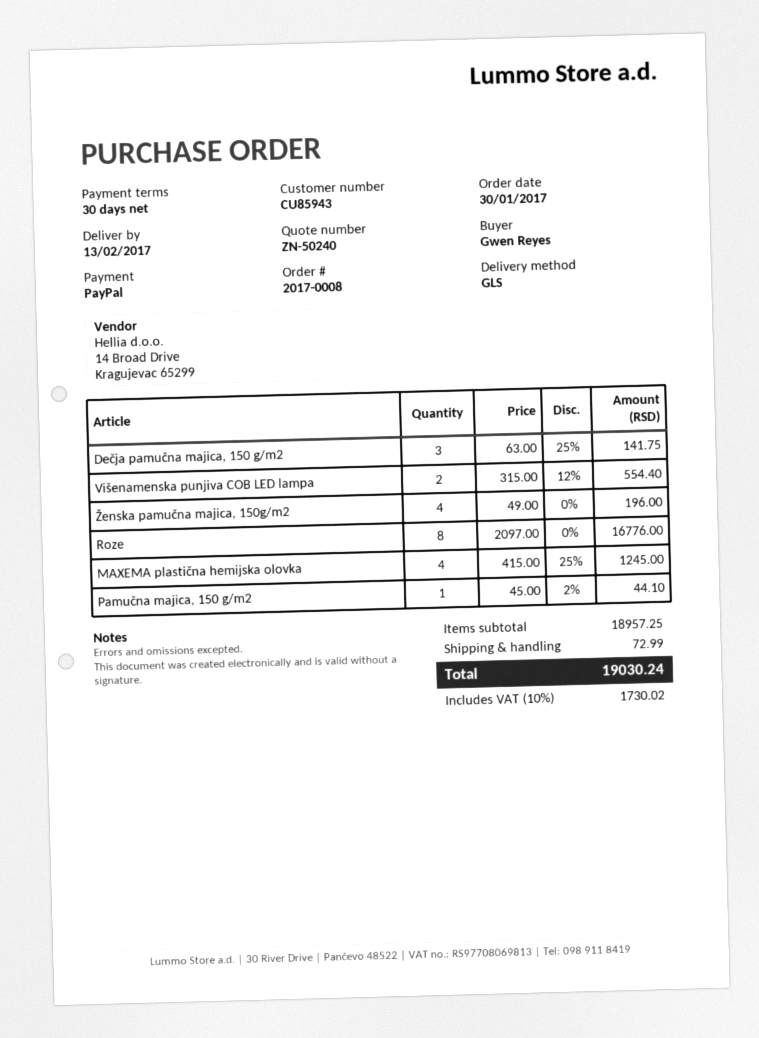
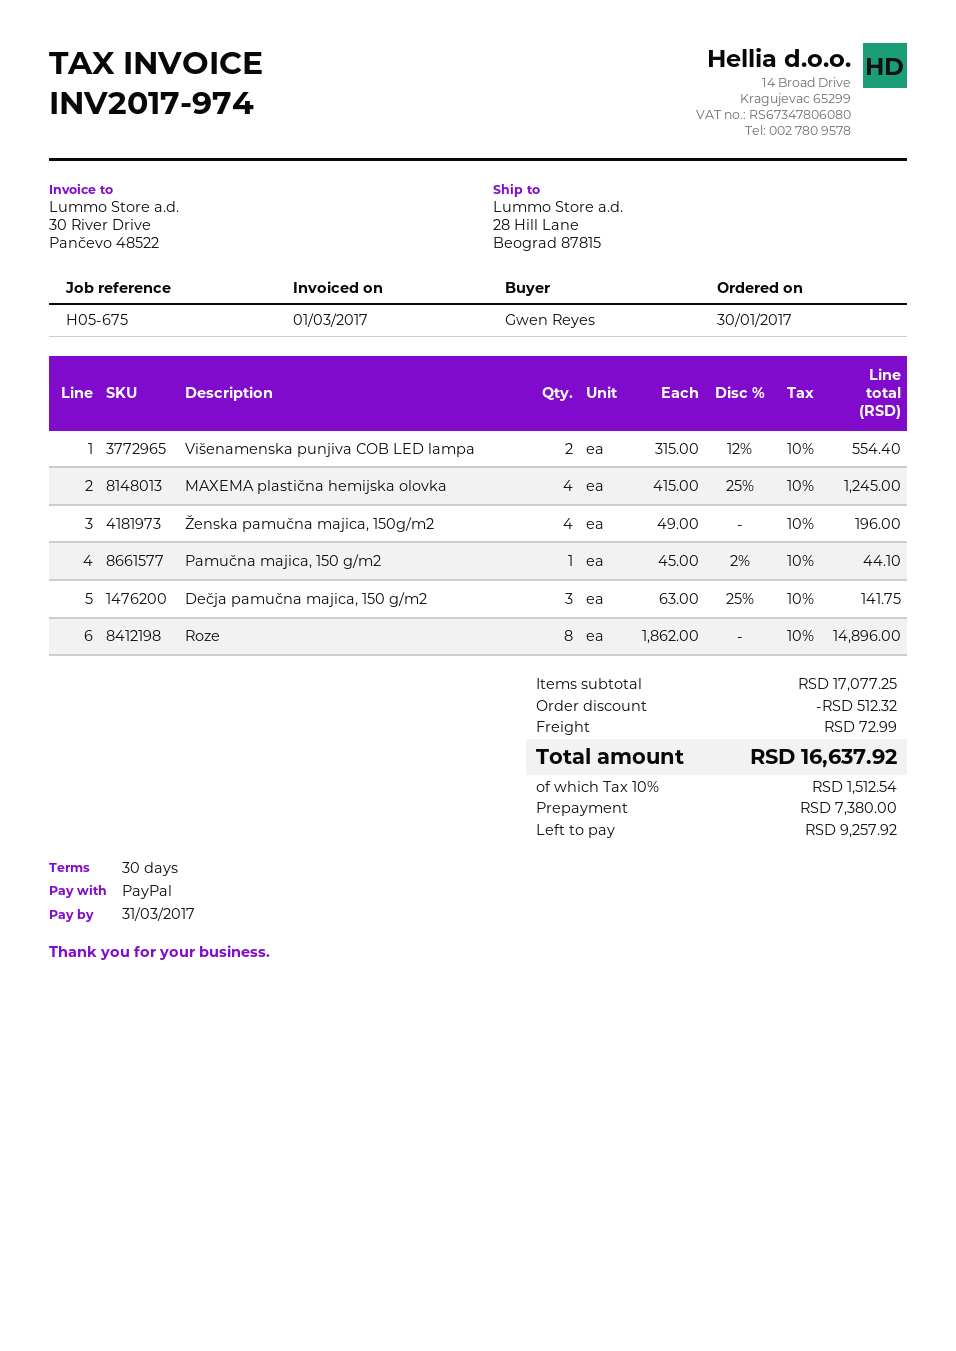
Roze: 8 x 2097.00 = 16776.00 -> 8 x 1862.00 = 14896.00
subtotal: 18957.25 -> 17077.25
discount: none -> 512.32
tax: 10% = 1730.02 -> 10% = 1512.54
total: 19030.24 -> 16637.92

